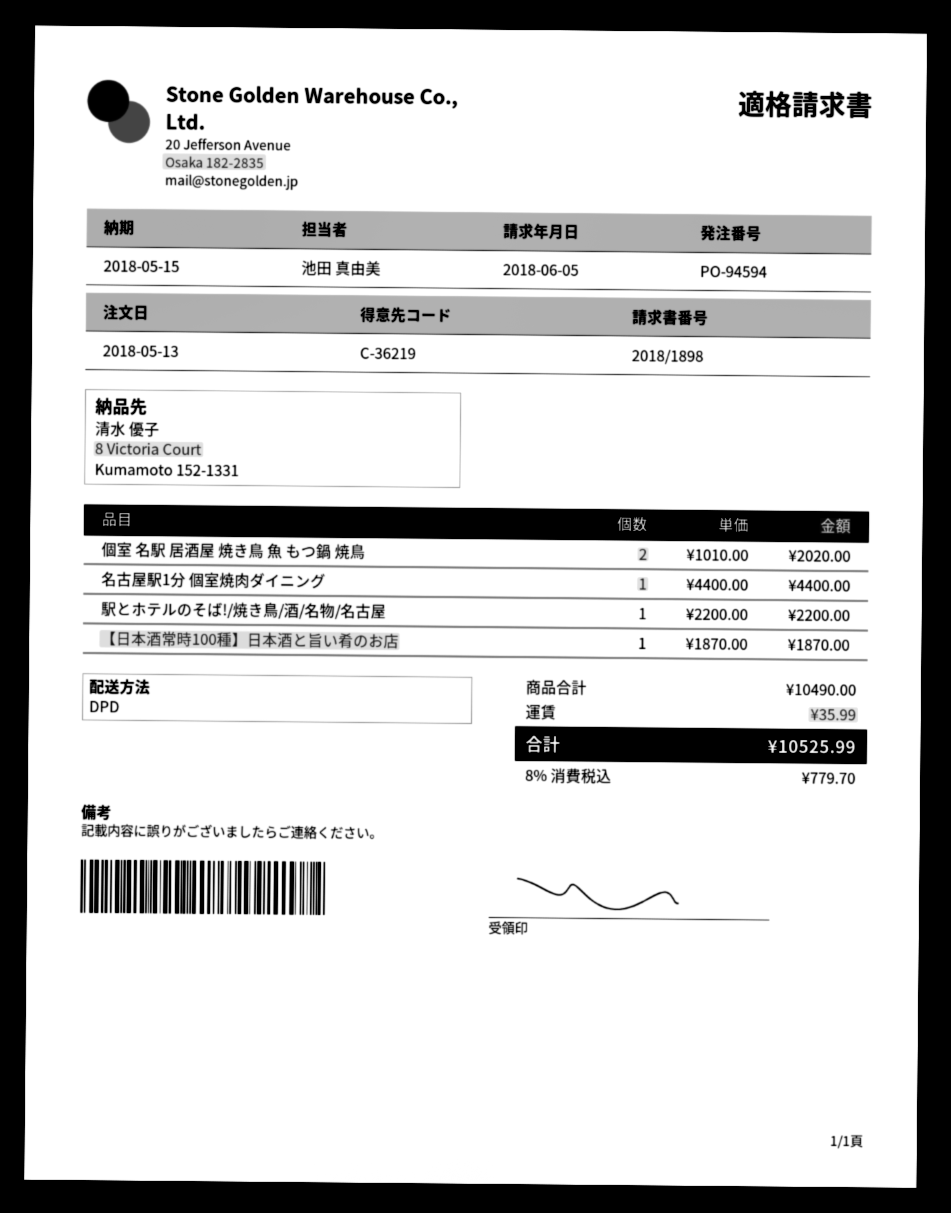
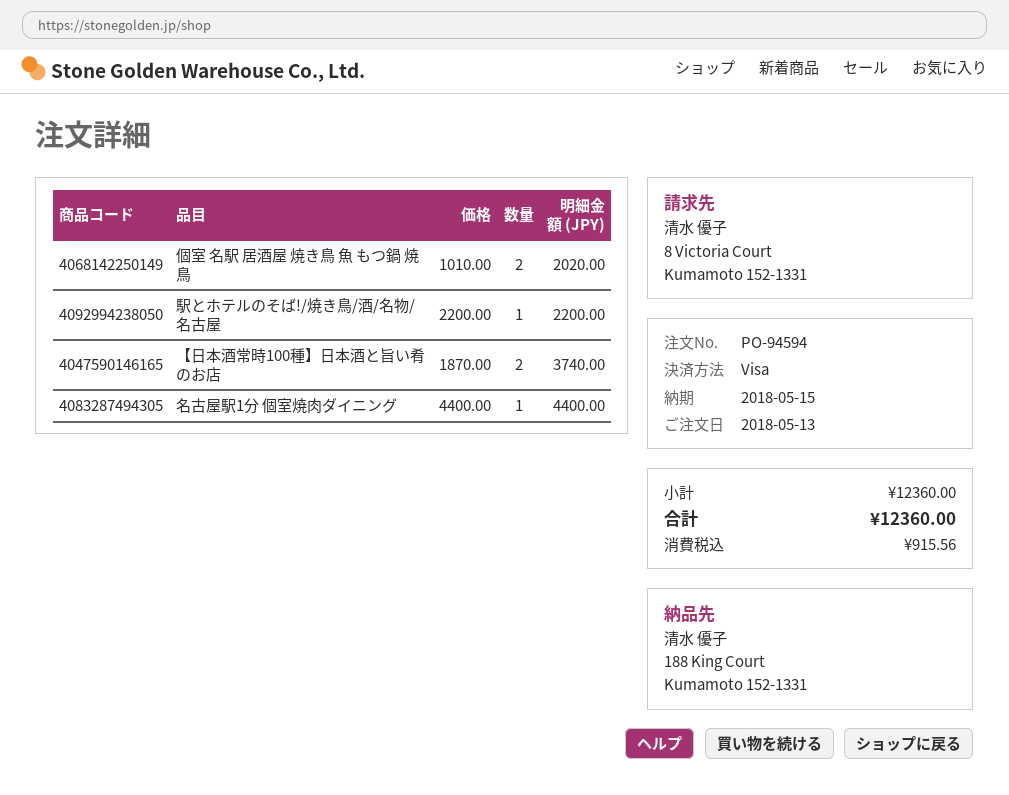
ship to: 8 Victoria Court, Kumamoto 152-1331 -> 188 King Court, Kumamoto 152-1331
【日本酒常時100種】日本酒と旨い肴のお店: 1 x 1870.00 = 1870.00 -> 2 x 1870.00 = 3740.00
subtotal: 10490.00 -> 12360.00
shipping: 35.99 -> none
tax: 779.70 -> 915.56
total: 10525.99 -> 12360.00

